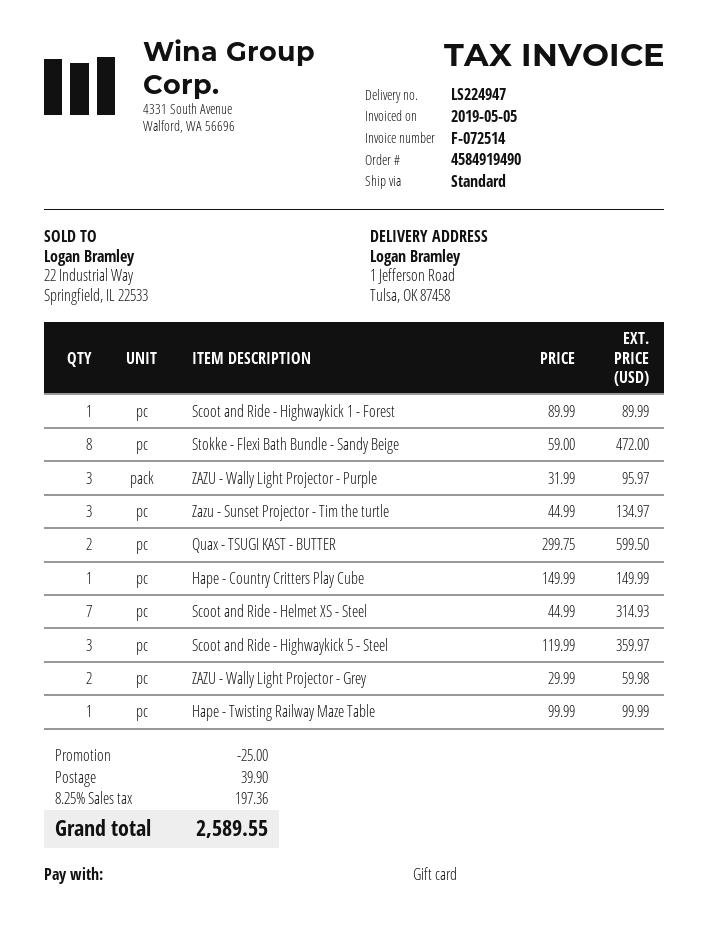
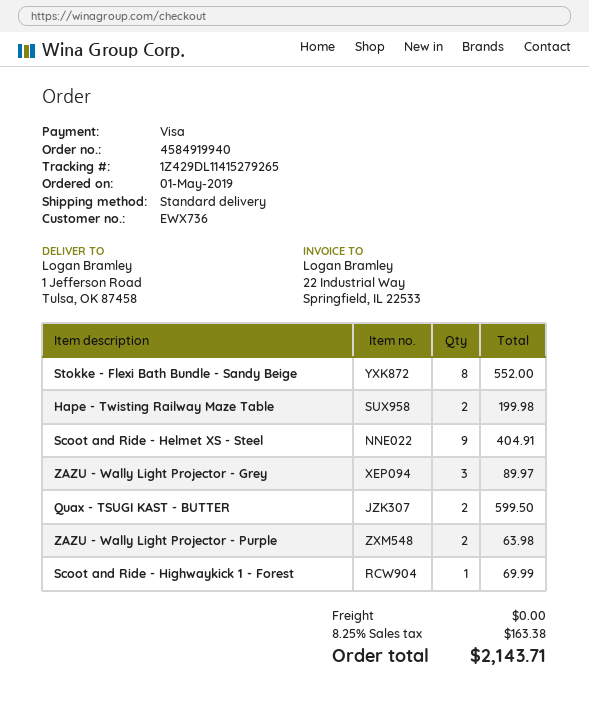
order number: 4584919490 -> 4584919940
payment method: gift card -> Visa
Scoot and Ride - Highwaykick 1 - Forest: 1 for 89.99 -> 1 for 69.99
Stokke - Flexi Bath Bundle - Sandy Beige: 8 for 472.00 -> 8 for 552.00
ZAZU - Wally Light Projector - Purple: 3 for 95.97 -> 2 for 63.98
Zazu - Sunset Projector - Tim the turtle: 3 for 134.97 -> none
Hape - Country Critters Play Cube: 1 for 149.99 -> none
Scoot and Ride - Helmet XS - Steel: 7 for 314.93 -> 9 for 404.91
Scoot and Ride - Highwaykick 5 - Steel: 3 for 359.97 -> none
ZAZU - Wally Light Projector - Grey: 2 for 59.98 -> 3 for 89.97
Hape - Twisting Railway Maze Table: 1 for 99.99 -> 2 for 199.98
discount: 25.00 -> none
shipping: 39.90 -> 0.00
tax: 8.25% = 197.36 -> 8.25% = 163.38
total: 2589.55 -> 2143.71

